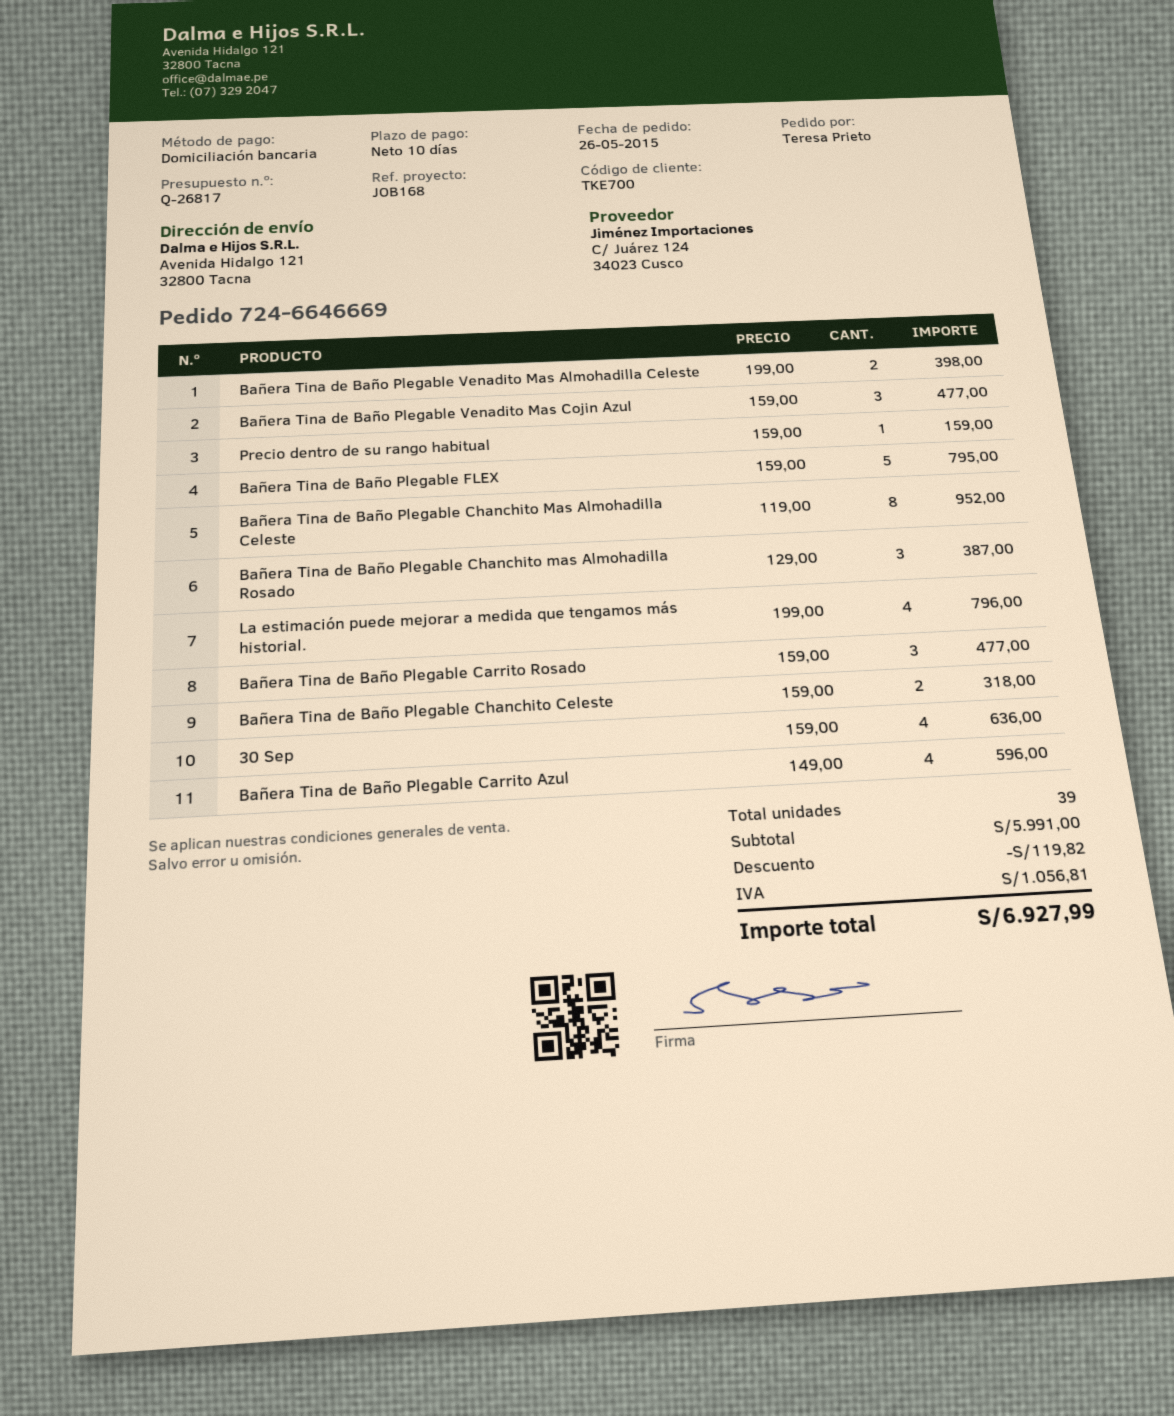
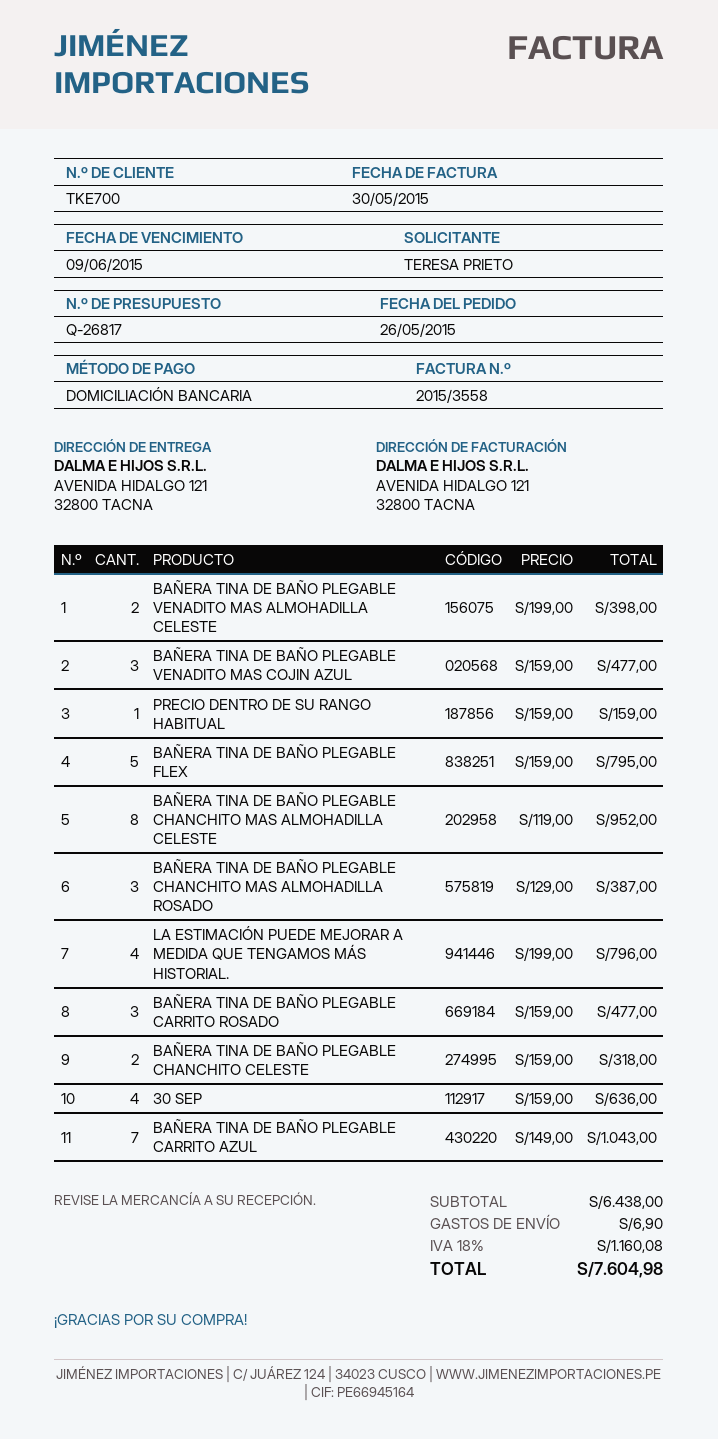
Bañera Tina de Baño Plegable Carrito Azul: 4 x 149.00 = 596.00 -> 7 x 149.00 = 1043.00
subtotal: 5991.00 -> 6438.00
discount: 119.82 -> none
shipping: none -> 6.90
tax: 1056.81 -> 1160.08
total: 6927.99 -> 7604.98

